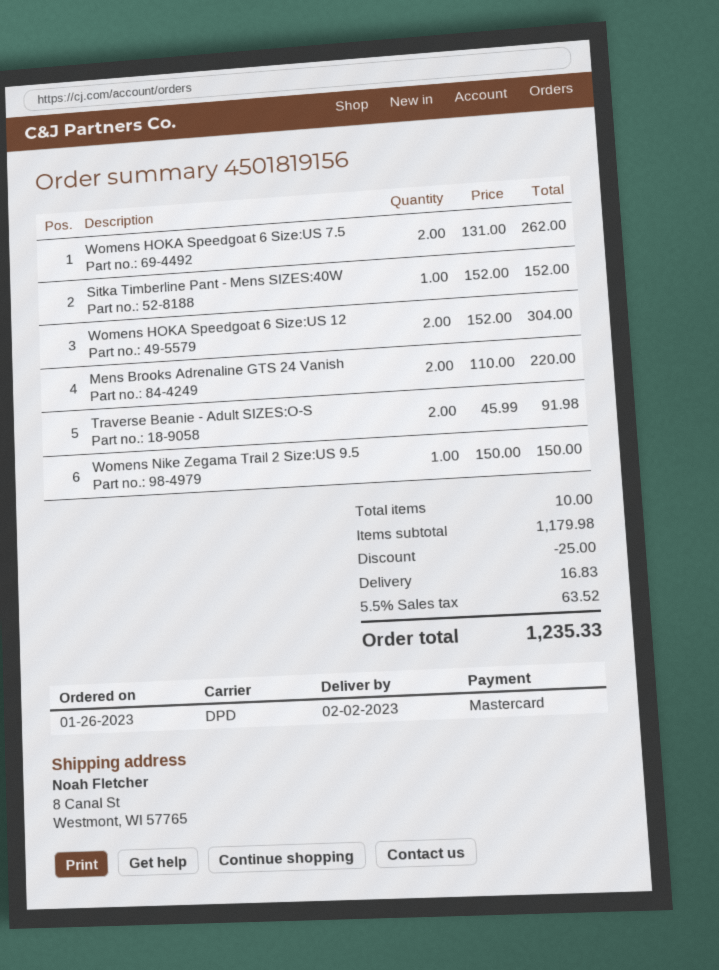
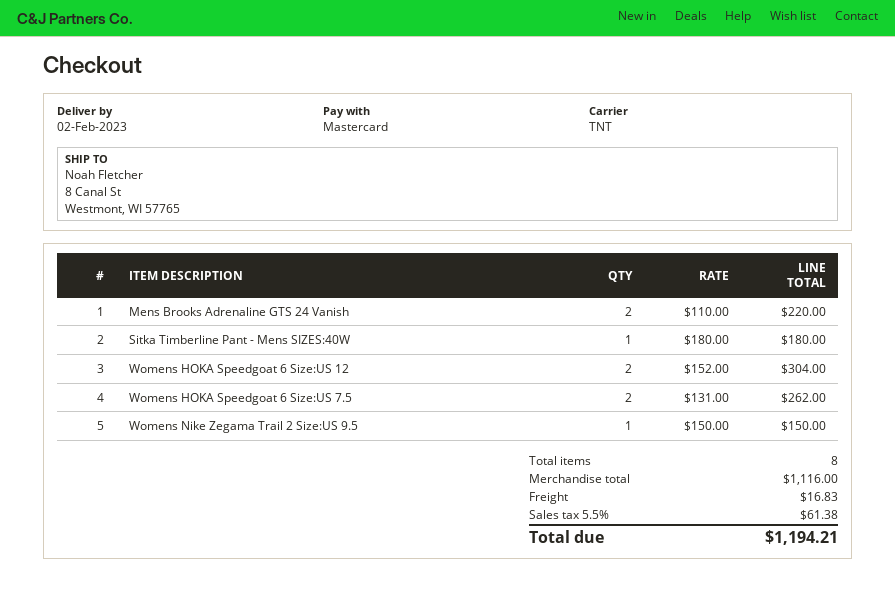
shipping method: DPD -> TNT
Sitka Timberline Pant - Mens SIZES:40W: 1 x 152.00 = 152.00 -> 1 x 180.00 = 180.00
Traverse Beanie - Adult SIZES:O-S: 2 x 45.99 = 91.98 -> none
total quantity: 10 -> 8
subtotal: 1179.98 -> 1116.00
discount: 25.00 -> none
tax: 5.5% = 63.52 -> 5.5% = 61.38
total: 1235.33 -> 1194.21

